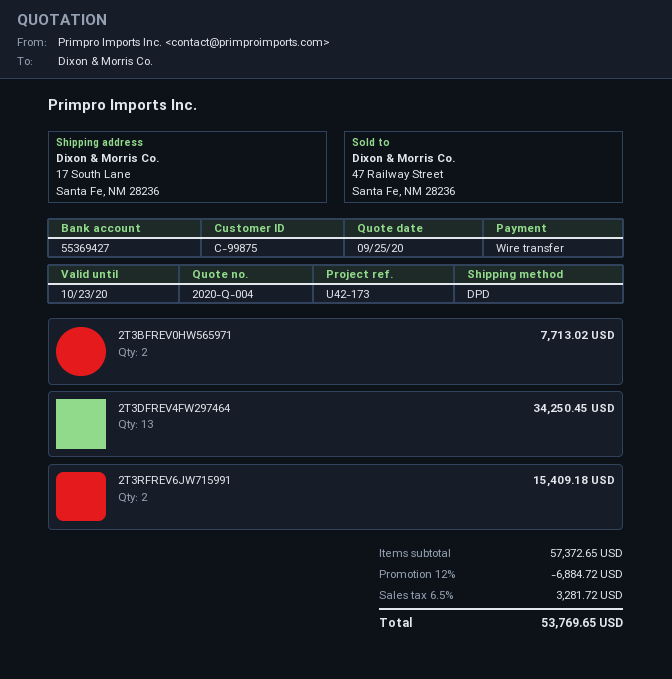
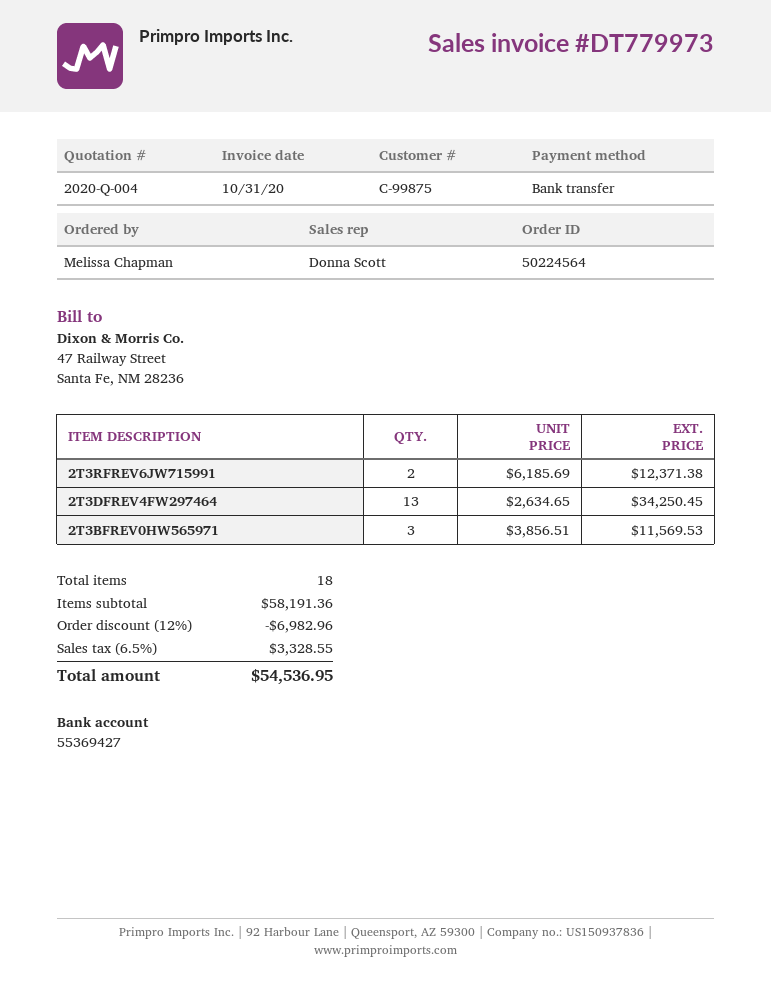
2T3BFREV0HW565971: 2 for 7713.02 -> 3 for 11569.53
2T3RFREV6JW715991: 2 for 15409.18 -> 2 for 12371.38
subtotal: 57372.65 -> 58191.36
discount: 12% = 6884.72 -> 12% = 6982.96
tax: 6.5% = 3281.72 -> 6.5% = 3328.55
total: 53769.65 -> 54536.95

